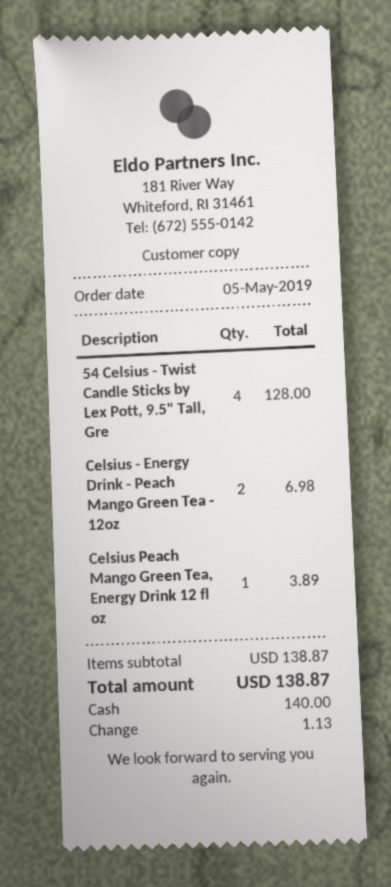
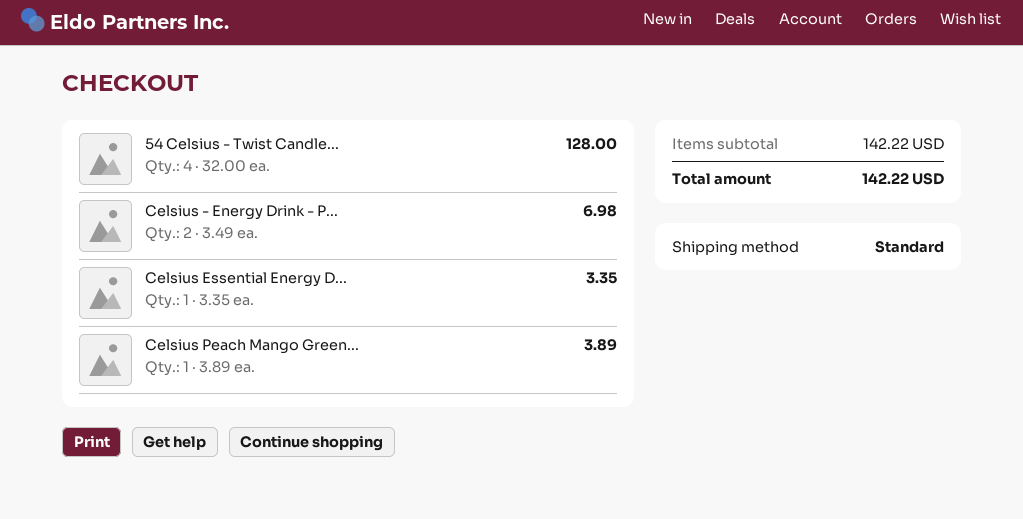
Celsius Essential Energy D...: none -> 1 for 3.35
subtotal: 138.87 -> 142.22
total: 138.87 -> 142.22

